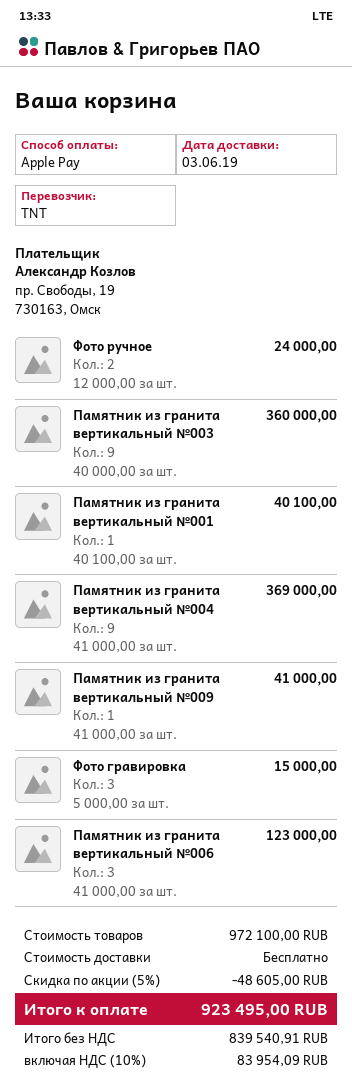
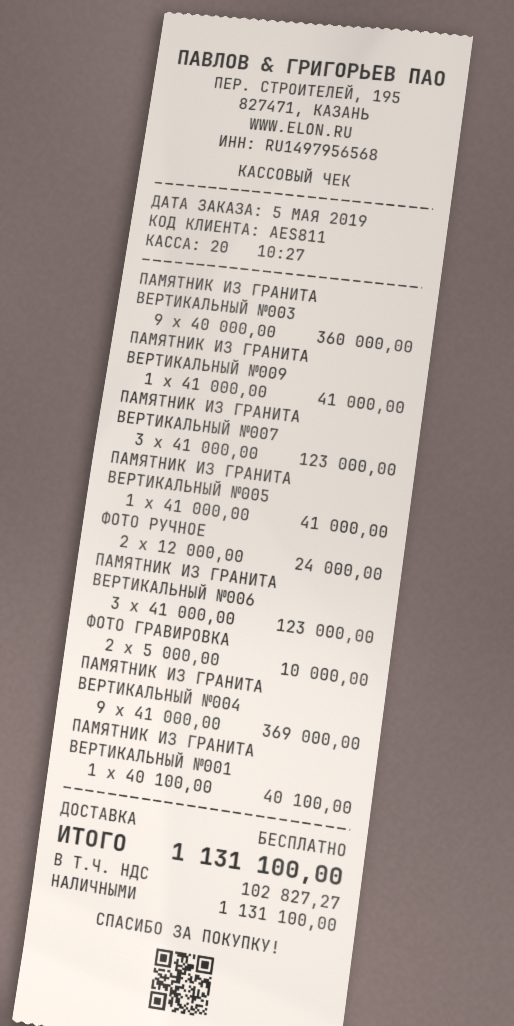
payment method: Apple Pay -> cash
Фото гравировка: 3 x 5000.00 = 15000.00 -> 2 x 5000.00 = 10000.00
ПАМЯТНИК ИЗ ГРАНИТА ВЕРТИКАЛЬНЫЙ №007: none -> 3 x 41000.00 = 123000.00
ПАМЯТНИК ИЗ ГРАНИТА ВЕРТИКАЛЬНЫЙ №005: none -> 1 x 41000.00 = 41000.00
discount: 5% = 48605.00 -> none
tax: 83954.09 -> 102827.27
total: 923495.00 -> 1131100.00

